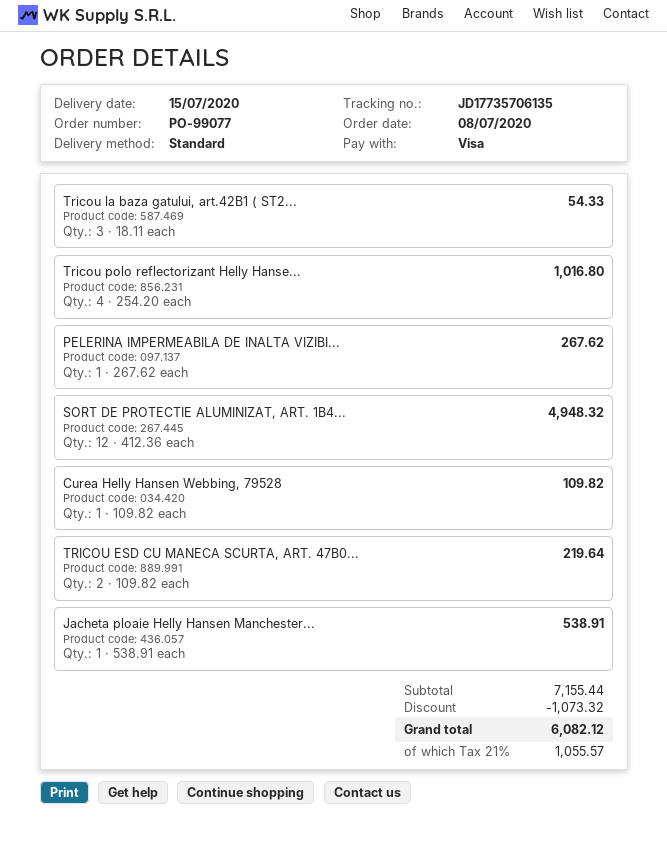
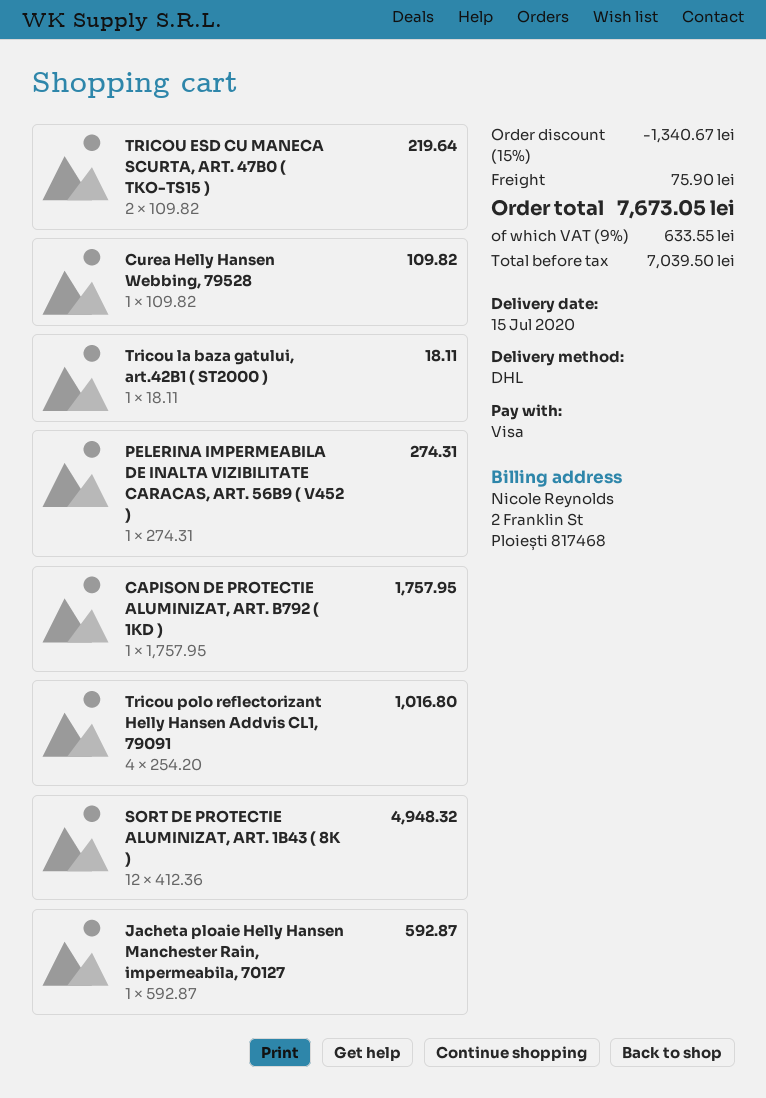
shipping method: standard -> DHL
Tricou la baza gatului, art.42B1 ( ST2...: 3 x 18.11 = 54.33 -> 1 x 18.11 = 18.11
PELERINA IMPERMEABILA DE INALTA VIZIBI...: 1 x 267.62 = 267.62 -> 1 x 274.31 = 274.31
Jacheta ploaie Helly Hansen Manchester...: 1 x 538.91 = 538.91 -> 1 x 592.87 = 592.87
CAPISON DE PROTECTIE ALUMINIZAT, ART. B792 ( 1KD ): none -> 1 x 1757.95 = 1757.95
discount: 1073.32 -> 1340.67
shipping: none -> 75.90
tax: 21% = 1055.57 -> 9% = 633.55
total: 6082.12 -> 7673.05

